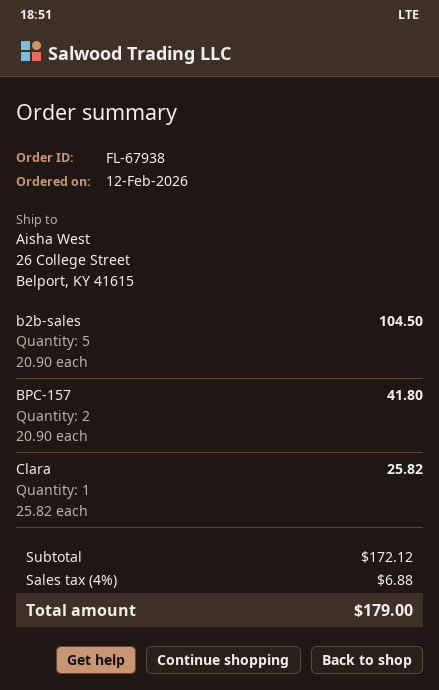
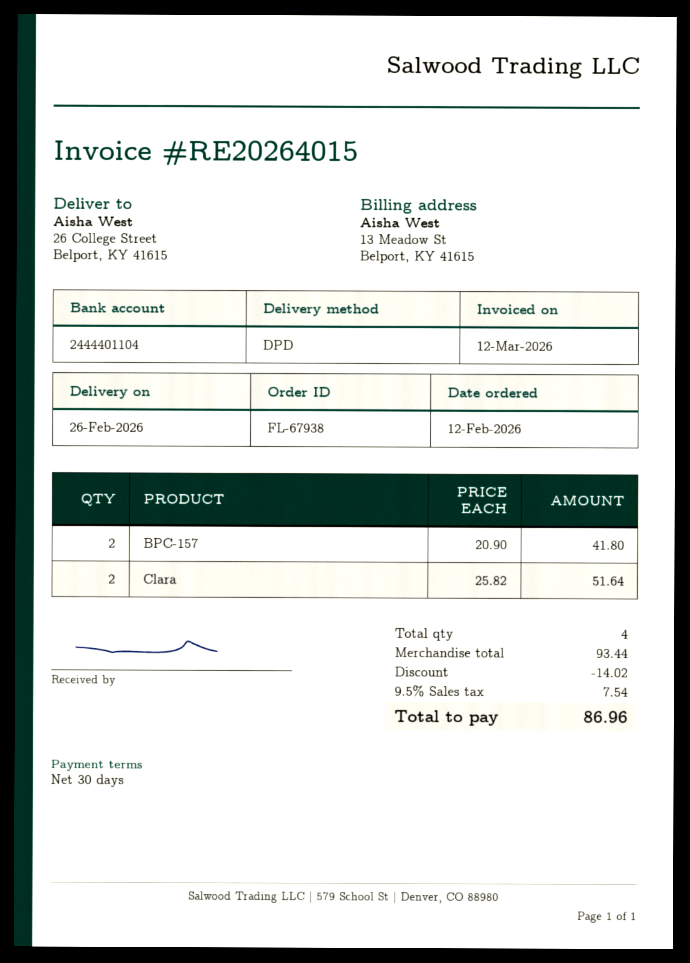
b2b-sales: 5 x 20.90 = 104.50 -> none
Clara: 1 x 25.82 = 25.82 -> 2 x 25.82 = 51.64
subtotal: 172.12 -> 93.44
discount: none -> 14.02
tax: 4% = 6.88 -> 9.5% = 7.54
total: 179.00 -> 86.96

